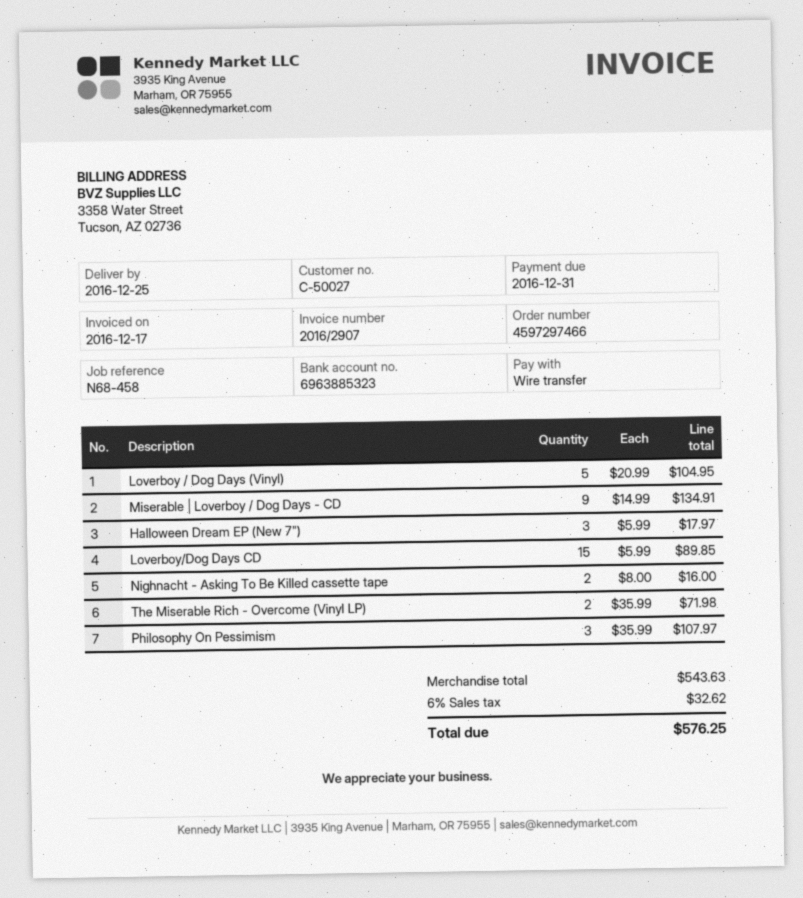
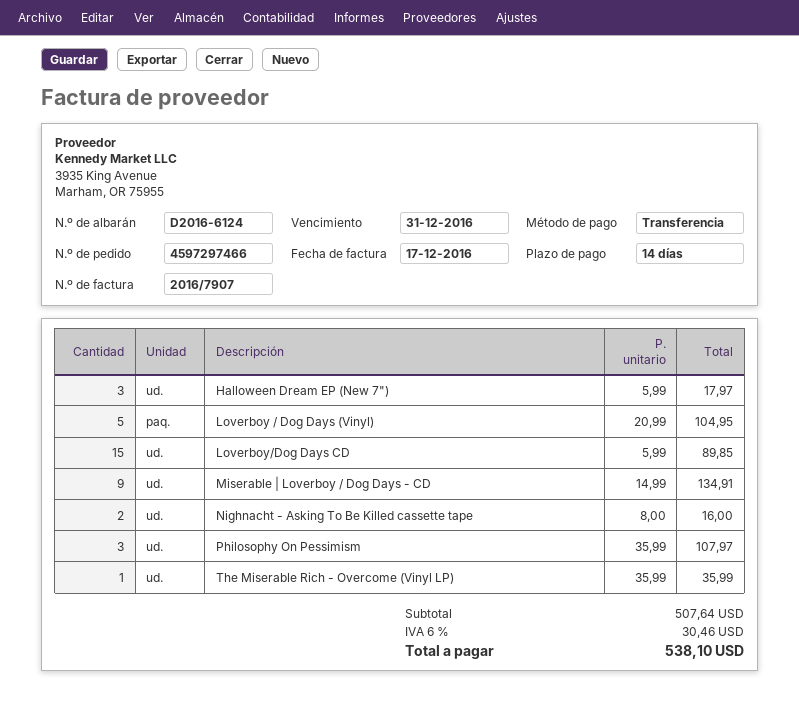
invoice number: 2016/2907 -> 2016/7907
The Miserable Rich - Overcome (Vinyl LP): 2 x 35.99 = 71.98 -> 1 x 35.99 = 35.99
subtotal: 543.63 -> 507.64
tax: 6% = 32.62 -> 6% = 30.46
total: 576.25 -> 538.10

